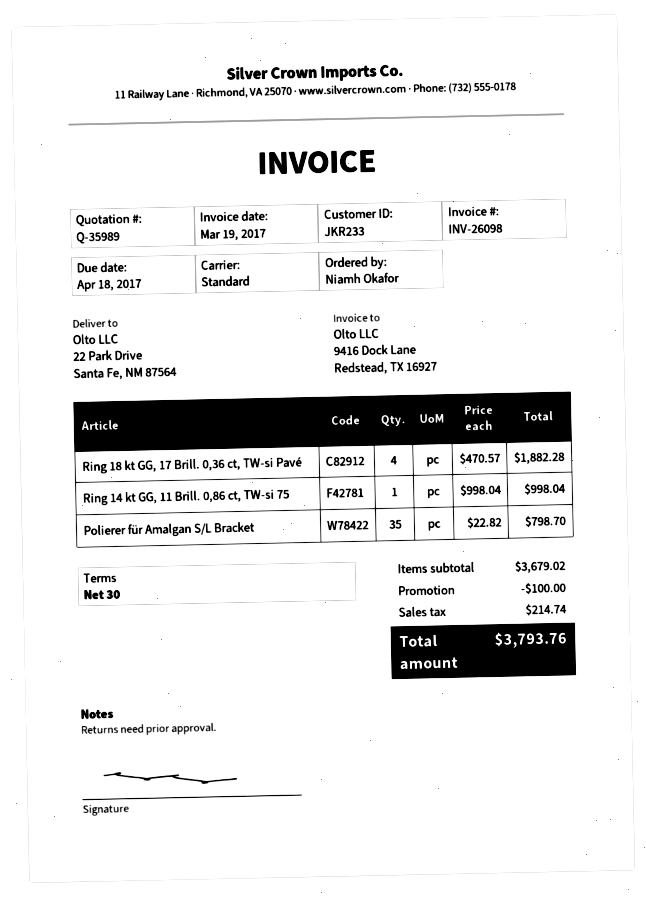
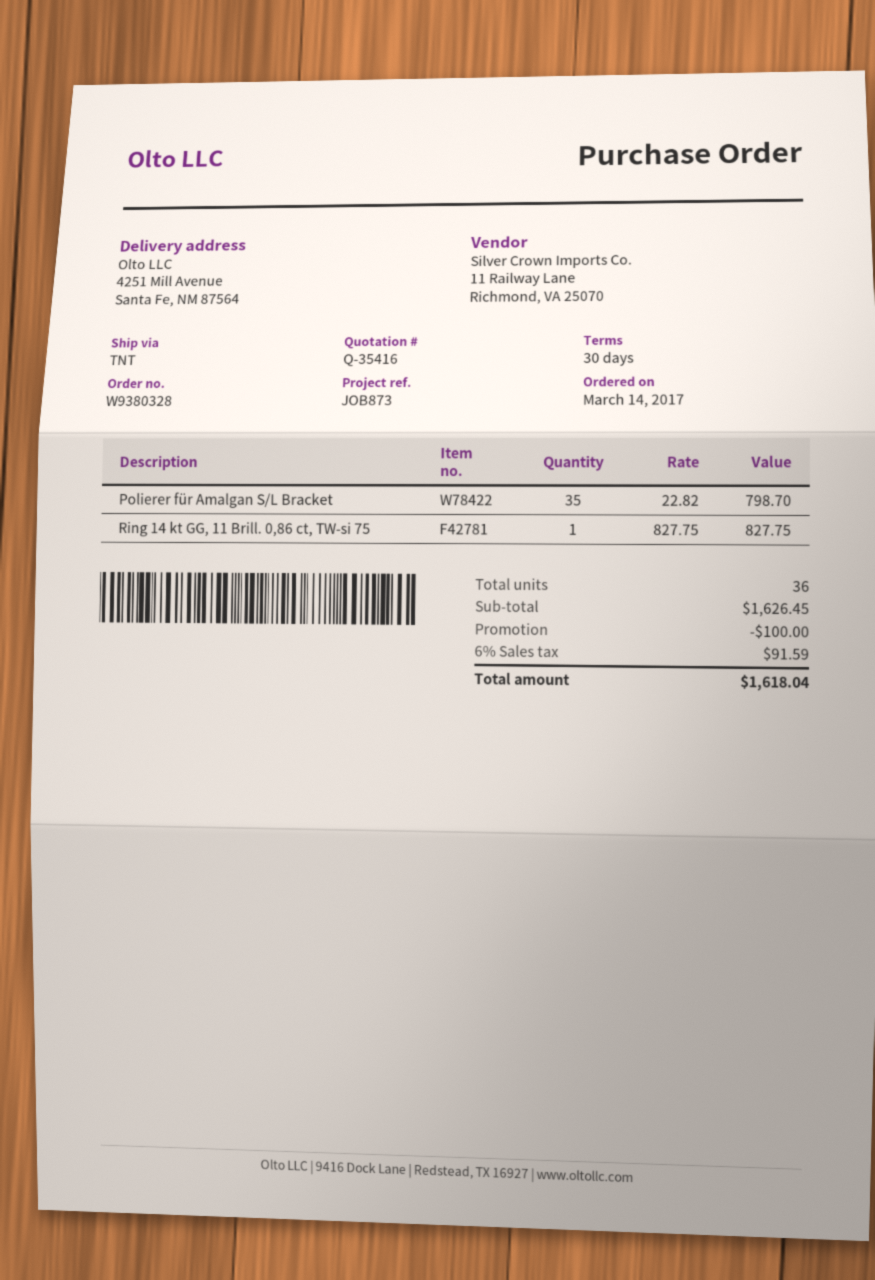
quote number: Q-35989 -> Q-35416
shipping method: standard -> TNT
ship to: 22 Park Drive, Santa Fe, NM 87564 -> 4251 Mill Avenue, Santa Fe, NM 87564
Ring 18 kt GG, 17 Brill. 0,36 ct, TW-si Pavé: 4 x 470.57 = 1882.28 -> none
Ring 14 kt GG, 11 Brill. 0,86 ct, TW-si 75: 1 x 998.04 = 998.04 -> 1 x 827.75 = 827.75
subtotal: 3679.02 -> 1626.45
tax: 214.74 -> 91.59
total: 3793.76 -> 1618.04

